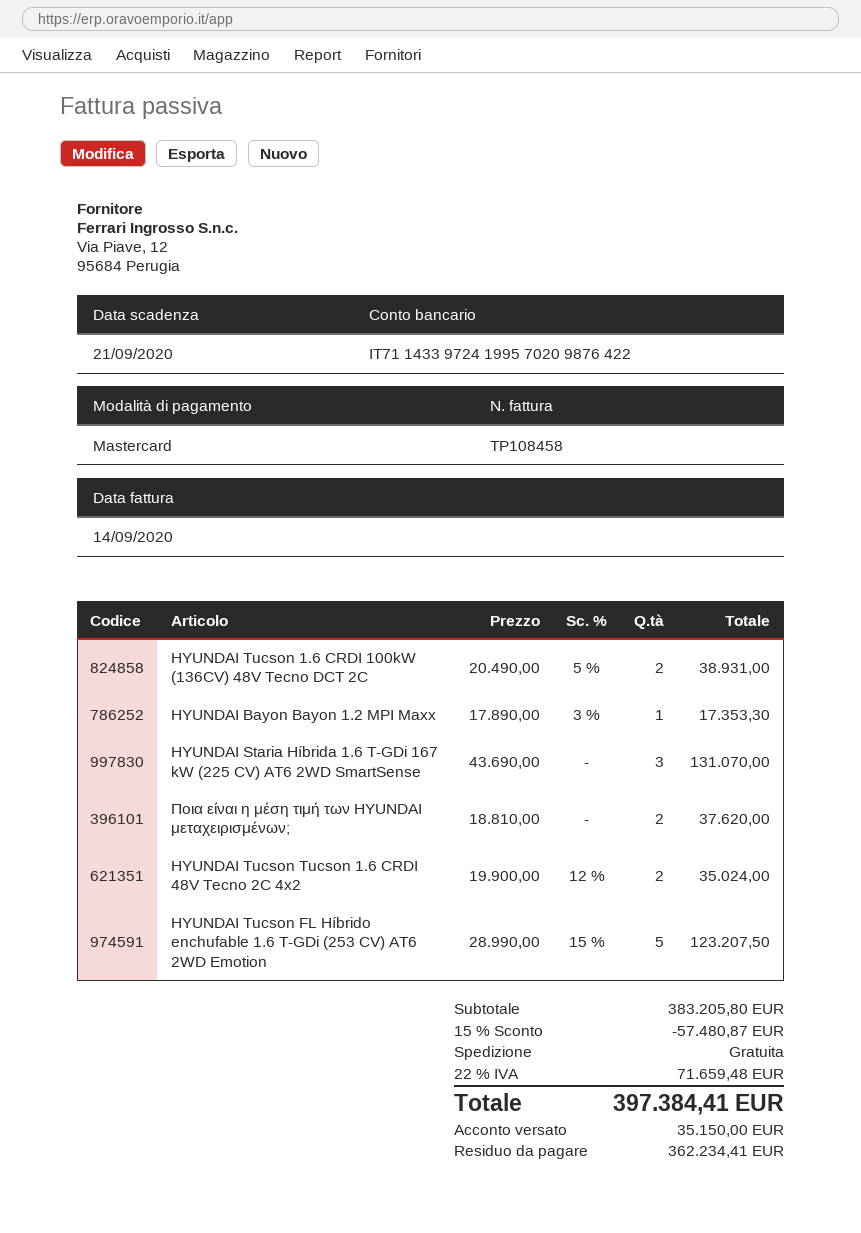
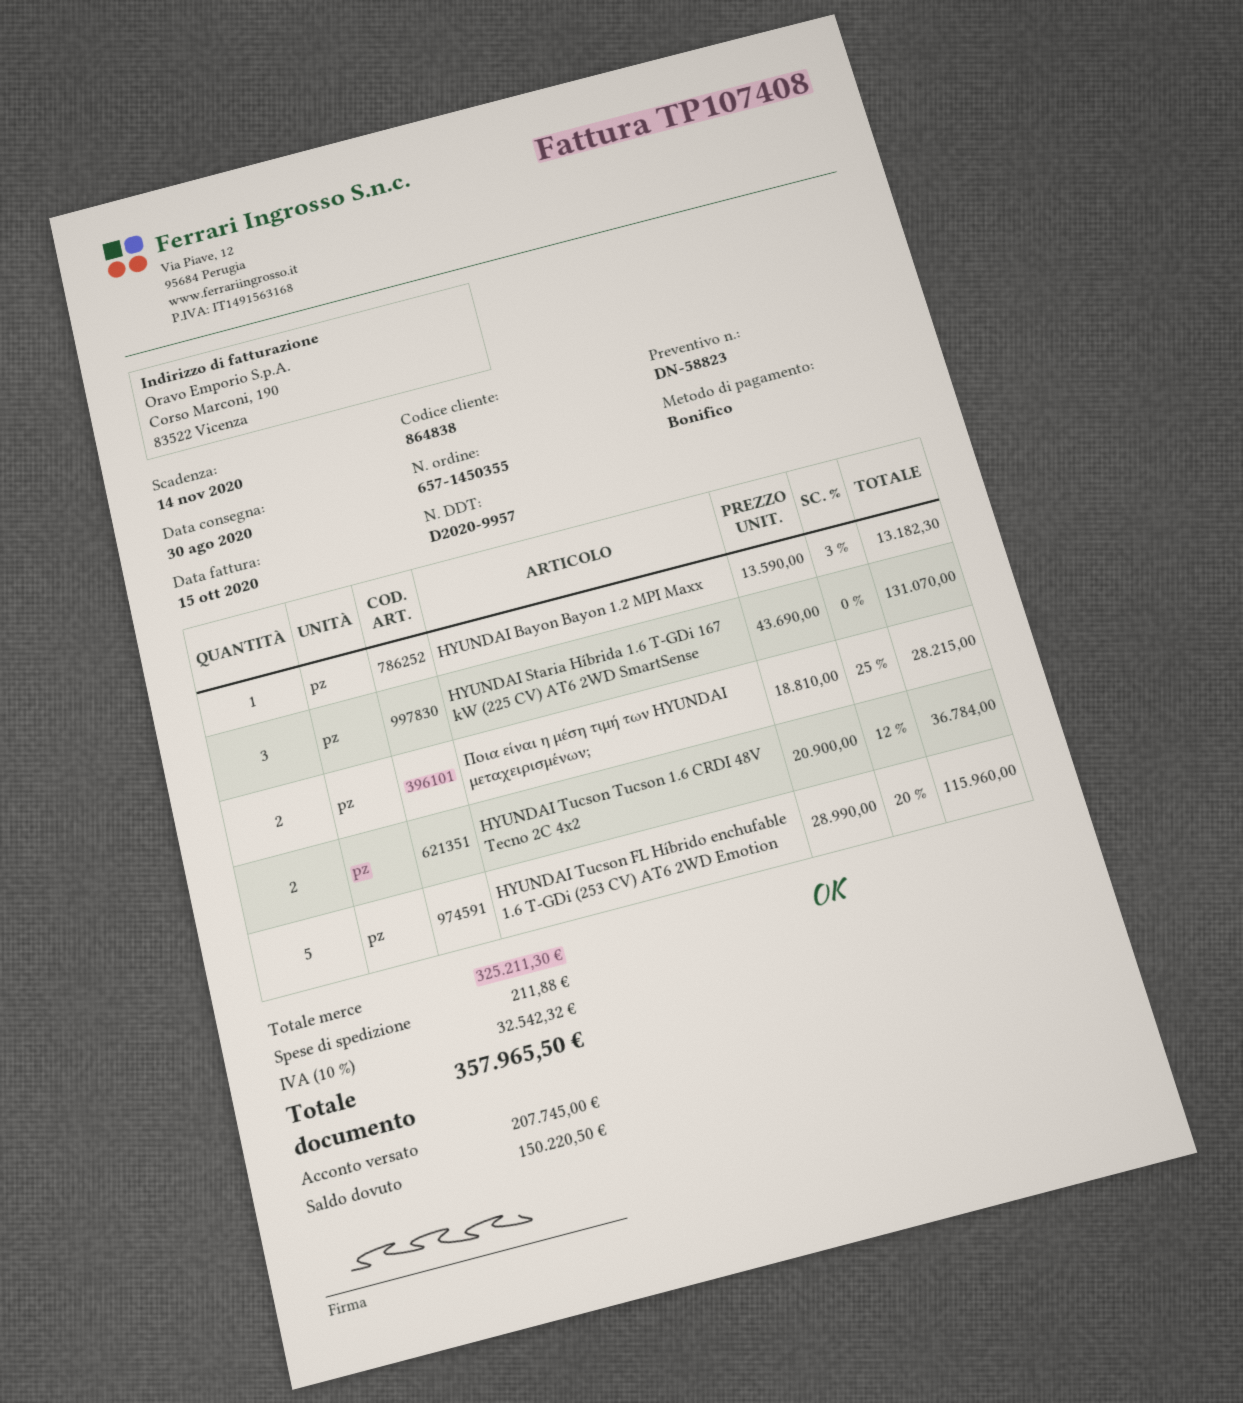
invoice number: TP108458 -> TP107408
invoice date: 2020-09-14 -> 2020-10-15
due date: 2020-09-21 -> 2020-11-14
payment method: Mastercard -> bank transfer
HYUNDAI Tucson 1.6 CRDI 100kW (136CV) 48V Tecno DCT 2C: 2 x 20490.00 - 5% = 38931.00 -> none
HYUNDAI Bayon Bayon 1.2 MPI Maxx: 1 x 17890.00 - 3% = 17353.30 -> 1 x 13590.00 - 3% = 13182.30
Ποια είναι η μέση τιμή των HYUNDAI μεταχειρισμένων;: 2 x 18810.00 = 37620.00 -> 2 x 18810.00 - 25% = 28215.00
HYUNDAI Tucson Tucson 1.6 CRDI 48V Tecno 2C 4x2: 2 x 19900.00 - 12% = 35024.00 -> 2 x 20900.00 - 12% = 36784.00
HYUNDAI Tucson FL Híbrido enchufable 1.6 T-GDi (253 CV) AT6 2WD Emotion: 5 x 28990.00 - 15% = 123207.50 -> 5 x 28990.00 - 20% = 115960.00
subtotal: 383205.80 -> 325211.30
discount: 15% = 57480.87 -> none
shipping: 0.00 -> 211.88
tax: 22% = 71659.48 -> 10% = 32542.32
total: 397384.41 -> 357965.50
deposit: 35150.00 -> 207745.00
balance: 362234.41 -> 150220.50

